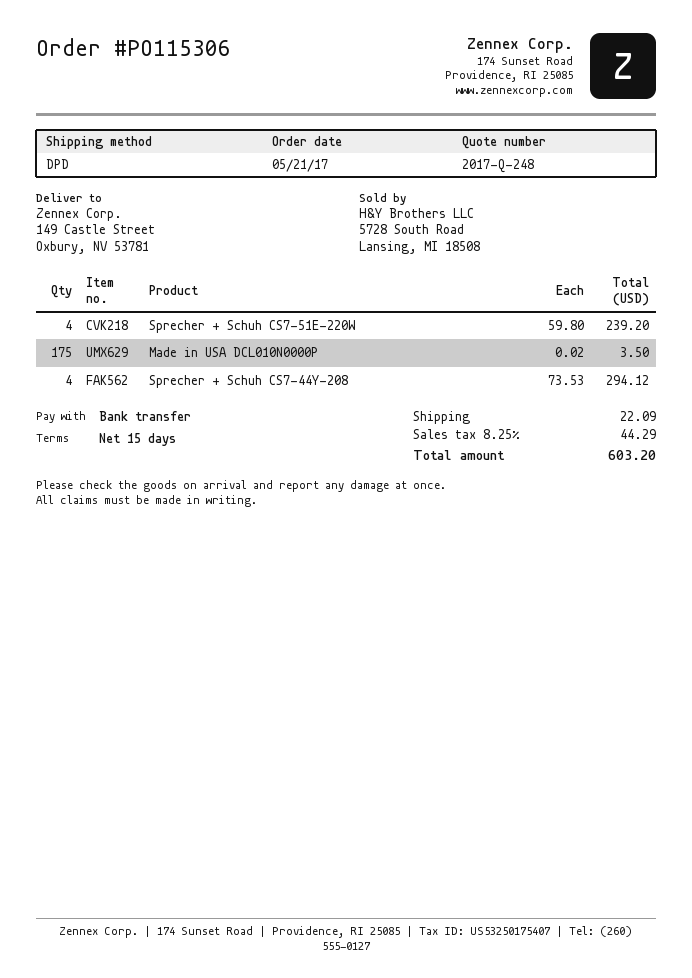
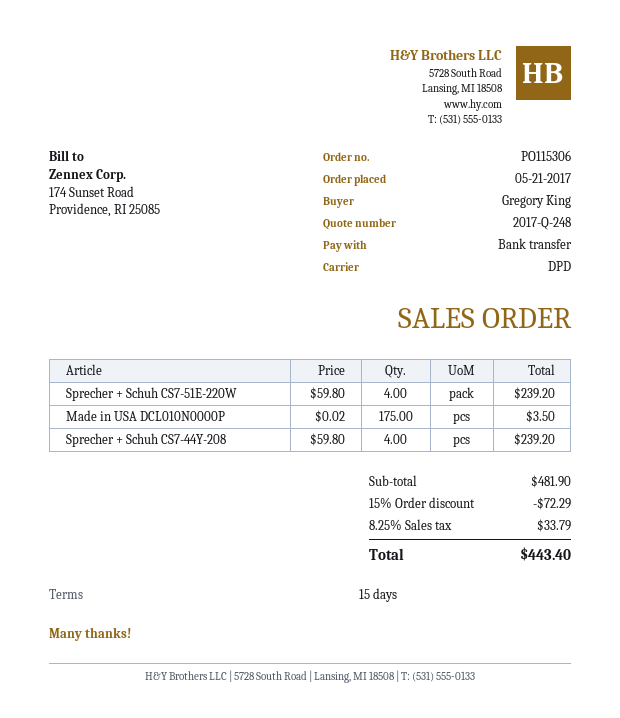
Sprecher + Schuh CS7-44Y-208: 4 x 73.53 = 294.12 -> 4 x 59.80 = 239.20
discount: none -> 15% = 72.29
shipping: 22.09 -> none
tax: 8.25% = 44.29 -> 8.25% = 33.79
total: 603.20 -> 443.40

